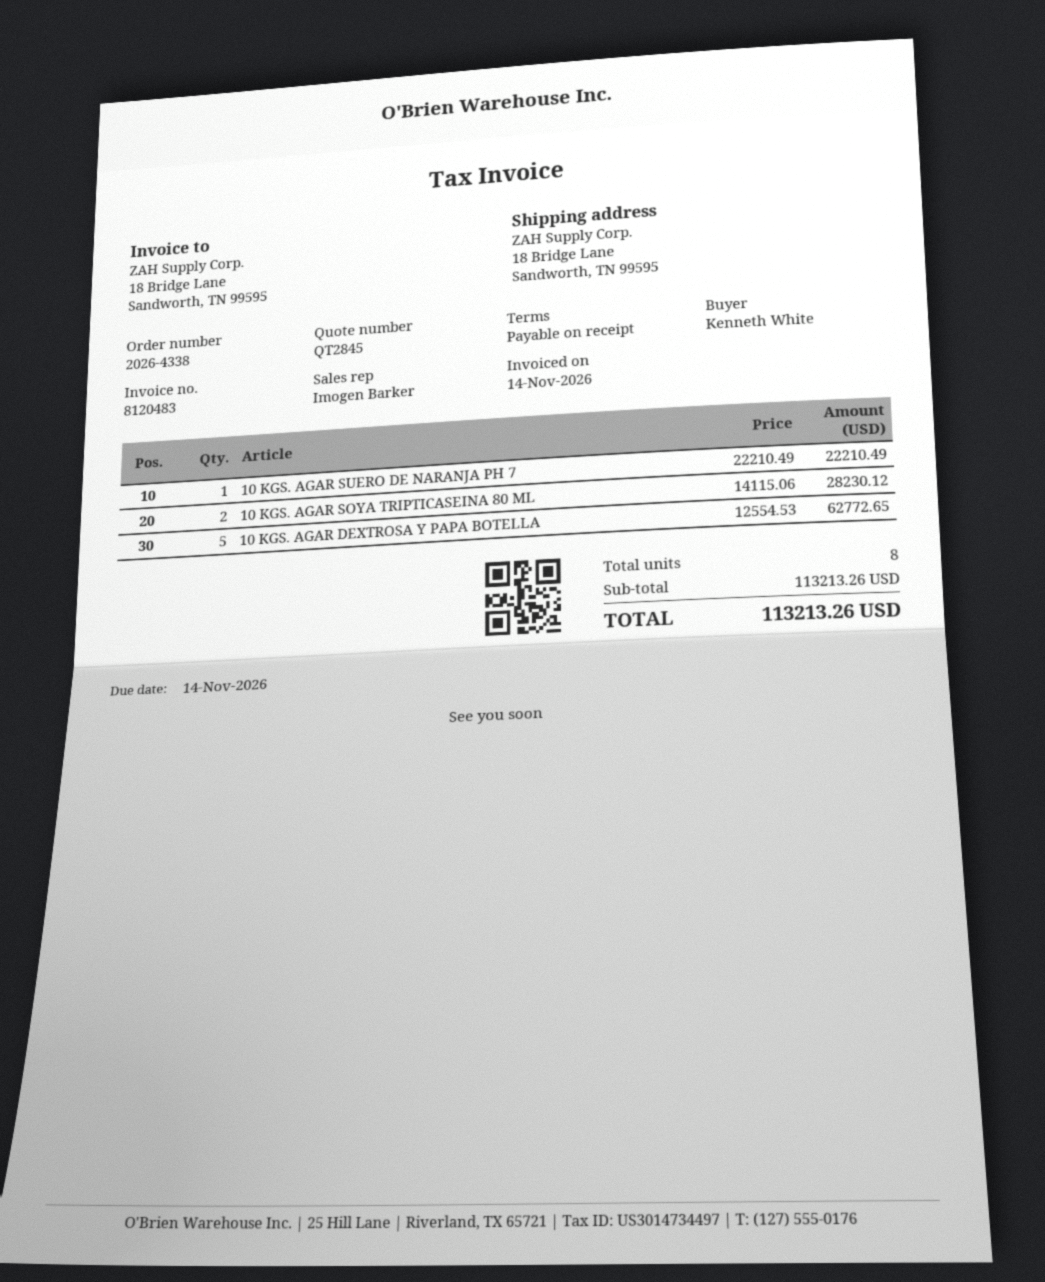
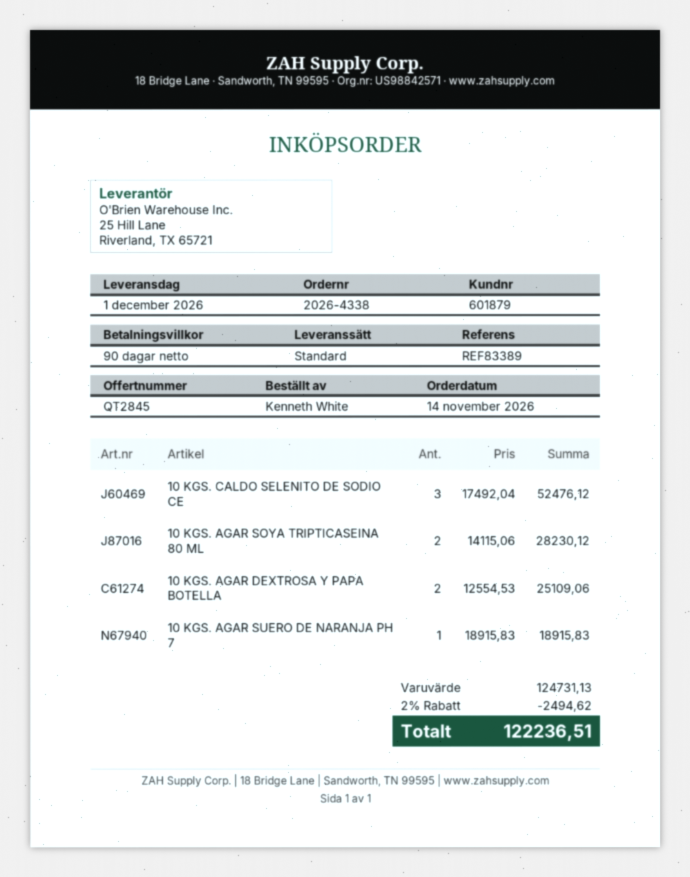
payment terms: on receipt -> 90 days
10 KGS. AGAR SUERO DE NARANJA PH 7: 1 x 22210.49 = 22210.49 -> 1 x 18915.83 = 18915.83
10 KGS. AGAR DEXTROSA Y PAPA BOTELLA: 5 x 12554.53 = 62772.65 -> 2 x 12554.53 = 25109.06
10 KGS. CALDO SELENITO DE SODIO CE: none -> 3 x 17492.04 = 52476.12
subtotal: 113213.26 -> 124731.13
discount: none -> 2% = 2494.62
total: 113213.26 -> 122236.51

